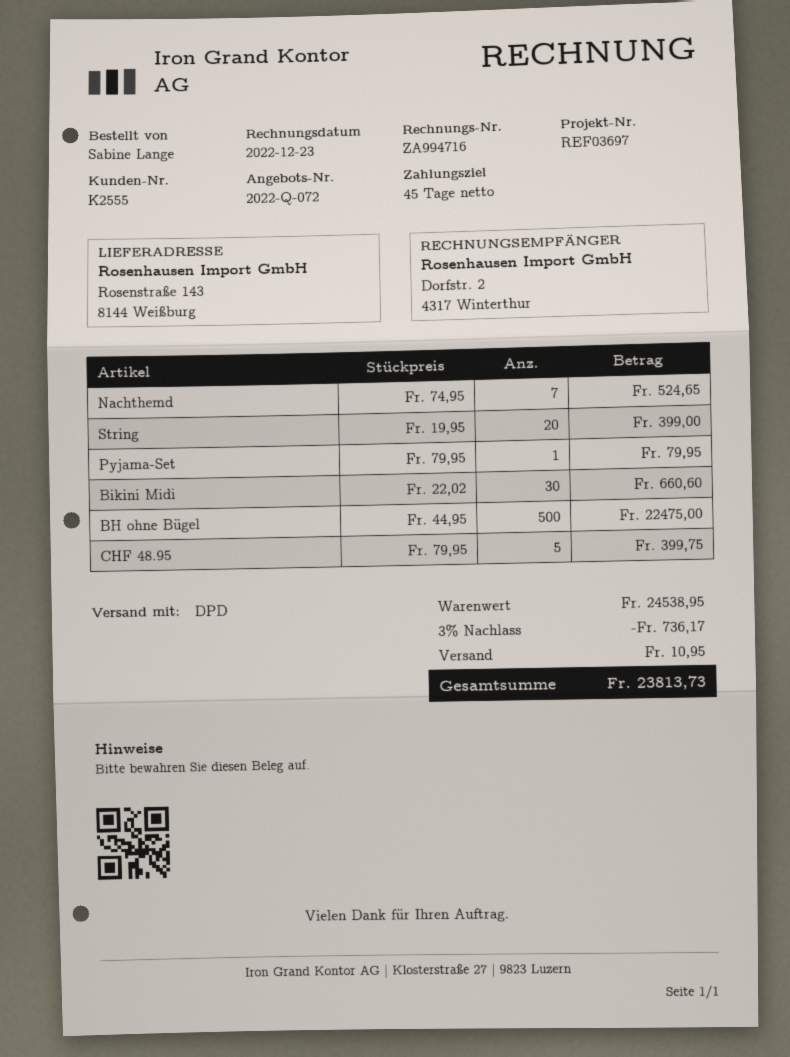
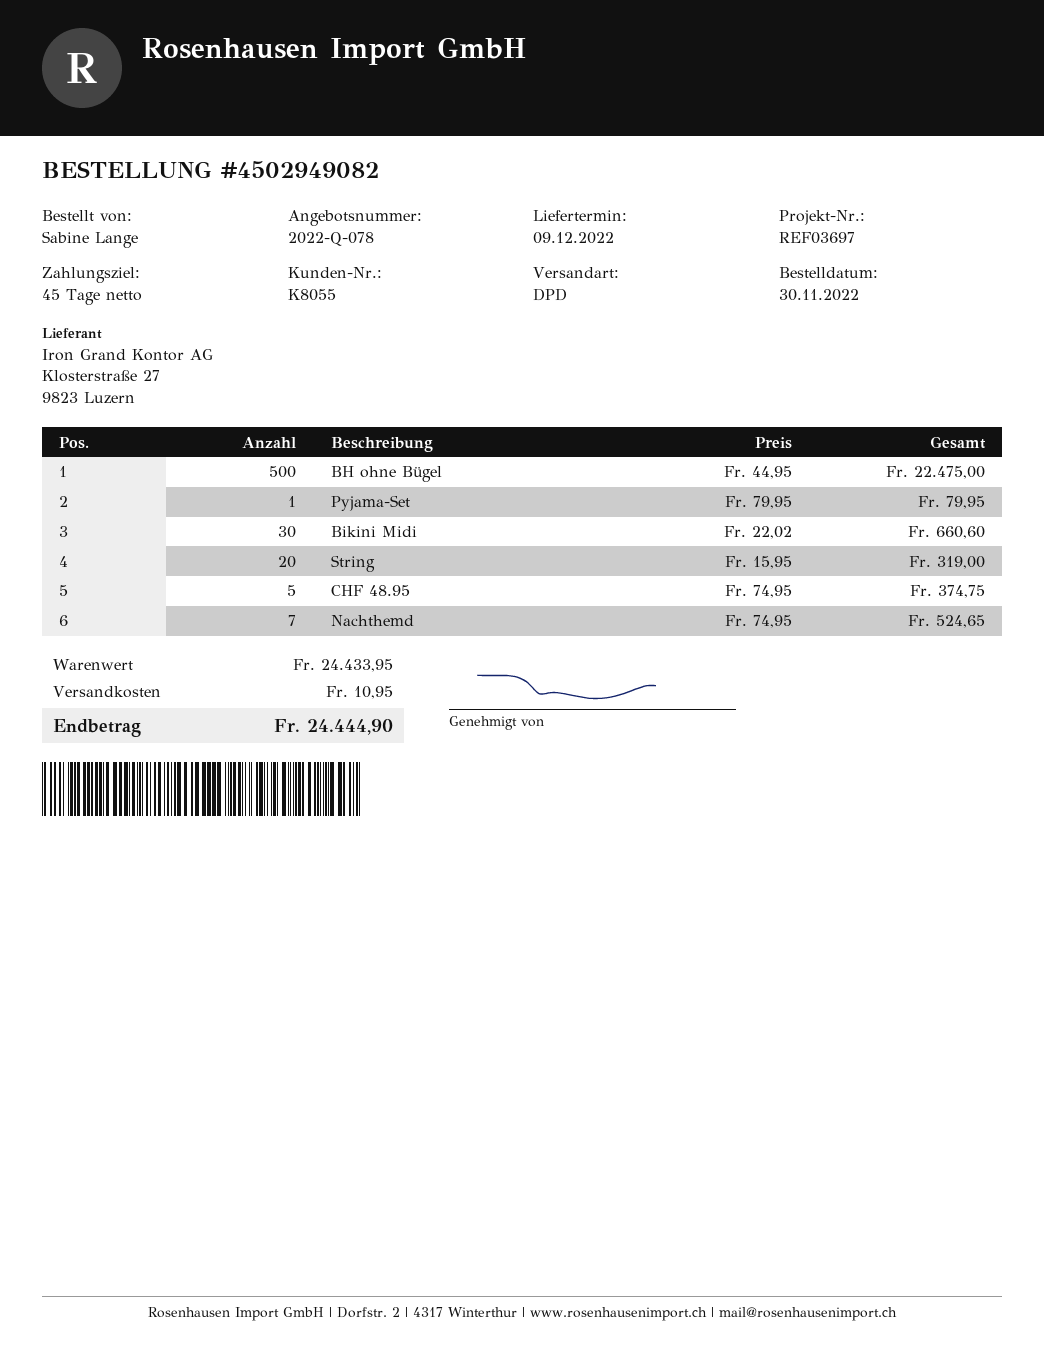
quote number: 2022-Q-072 -> 2022-Q-078
customer number: K2555 -> K8055
String: 20 x 19.95 = 399.00 -> 20 x 15.95 = 319.00
CHF 48.95: 5 x 79.95 = 399.75 -> 5 x 74.95 = 374.75
subtotal: 24538.95 -> 24433.95
discount: 3% = 736.17 -> none
total: 23813.73 -> 24444.90

